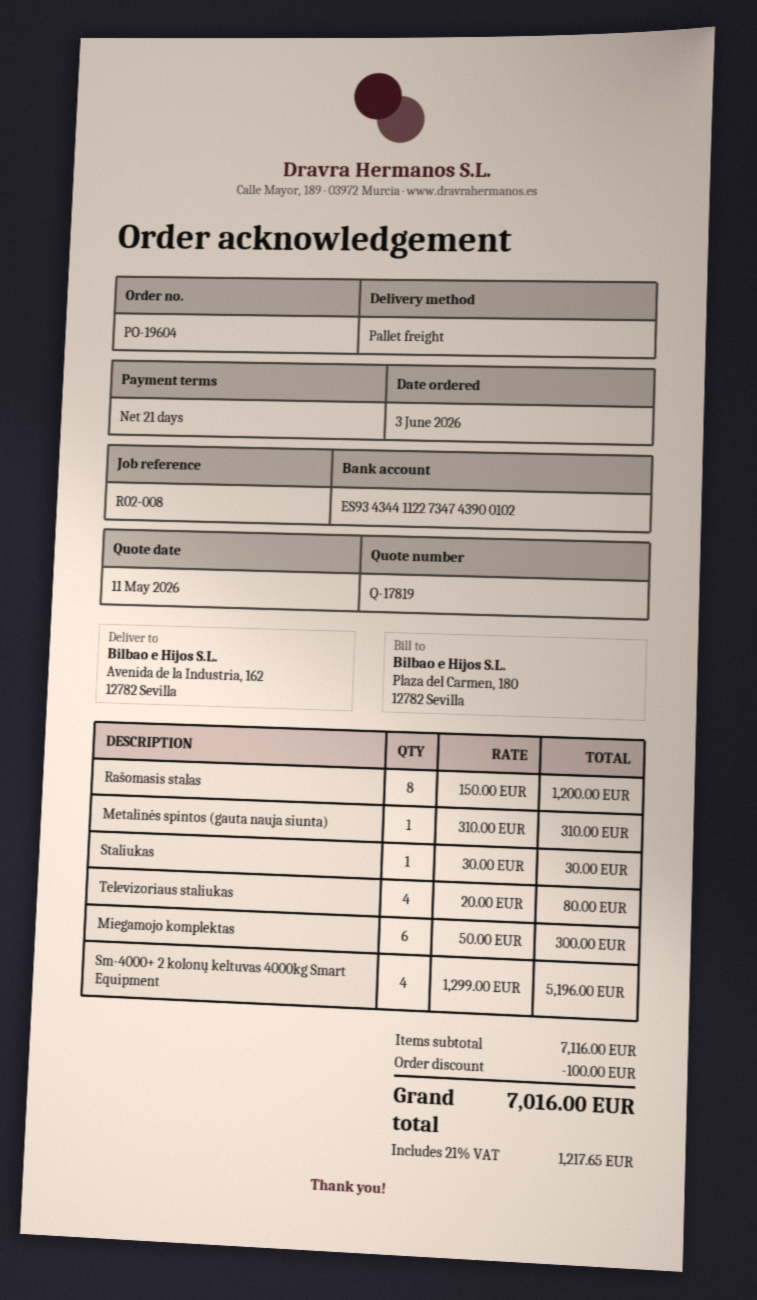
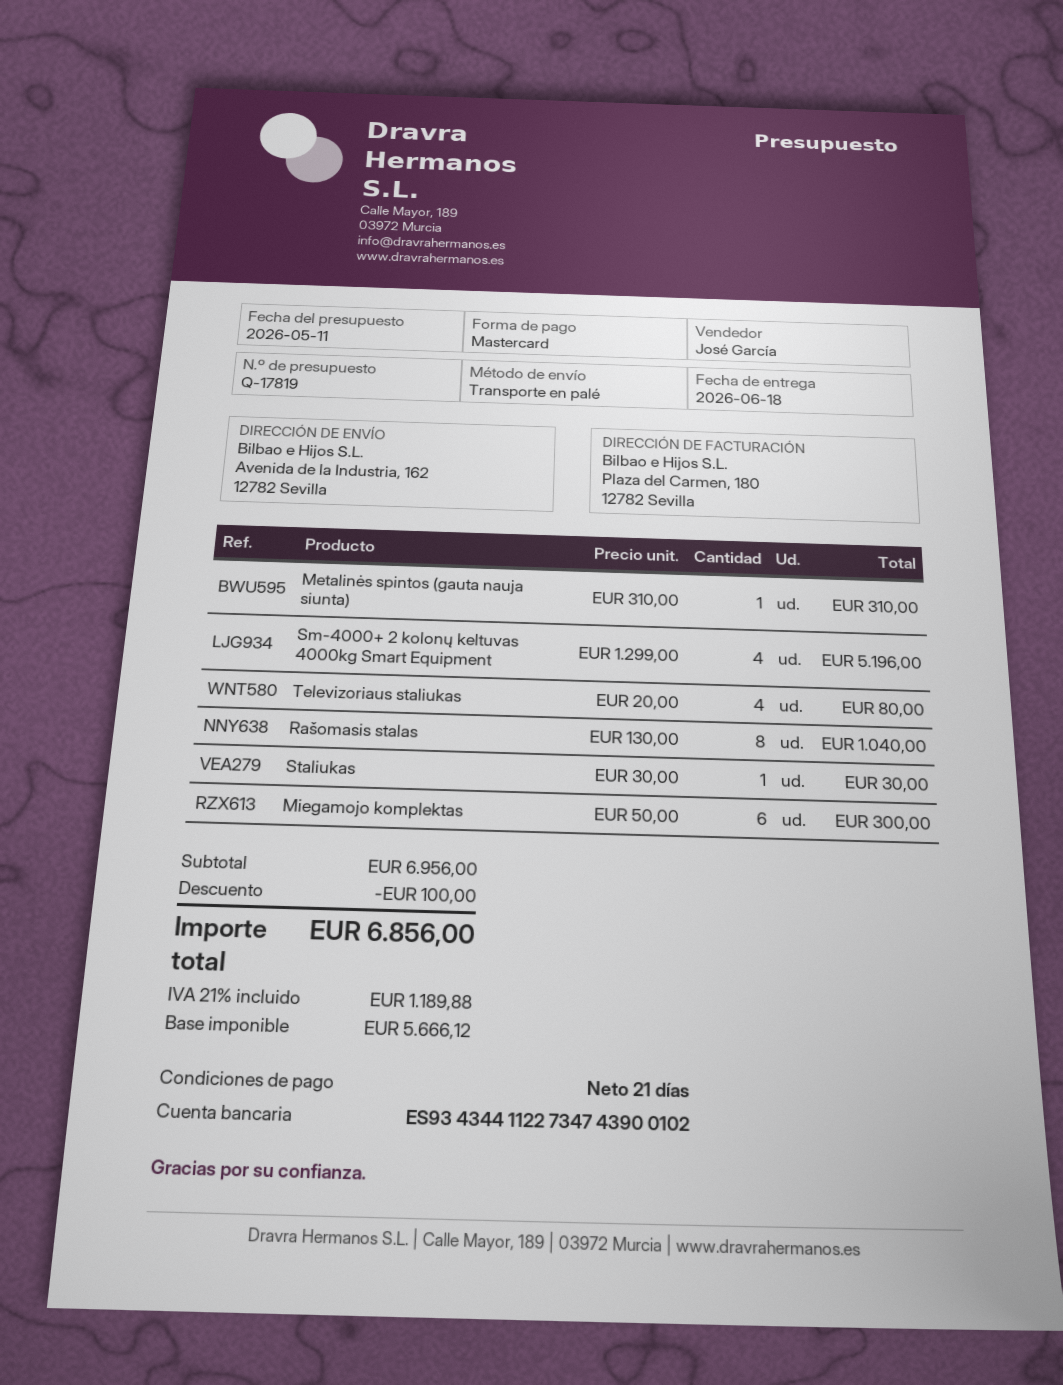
Rašomasis stalas: 8 x 150.00 = 1200.00 -> 8 x 130.00 = 1040.00
subtotal: 7116.00 -> 6956.00
tax: 21% = 1217.65 -> 21% = 1189.88
total: 7016.00 -> 6856.00

